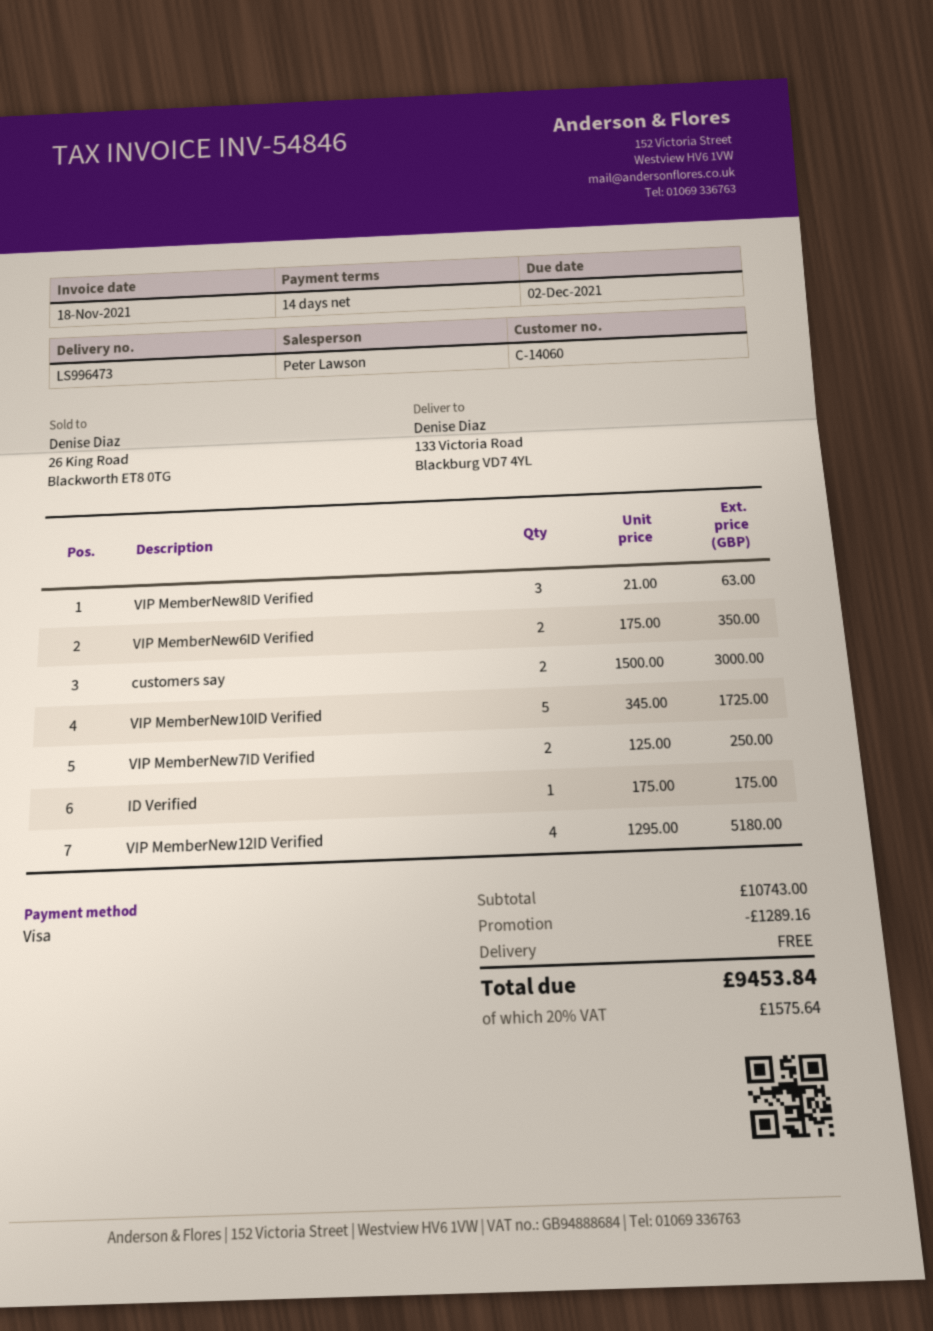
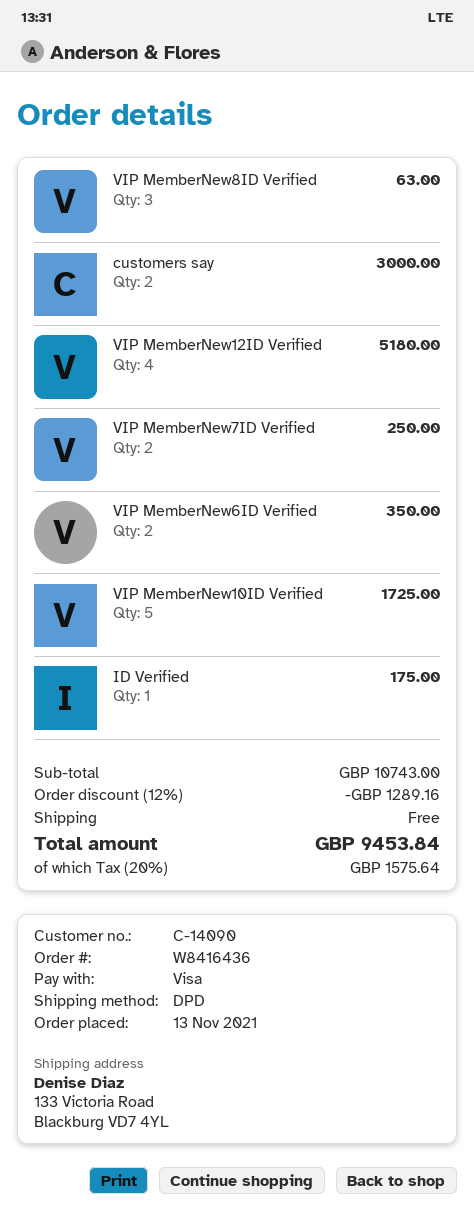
customer number: C-14060 -> C-14090

